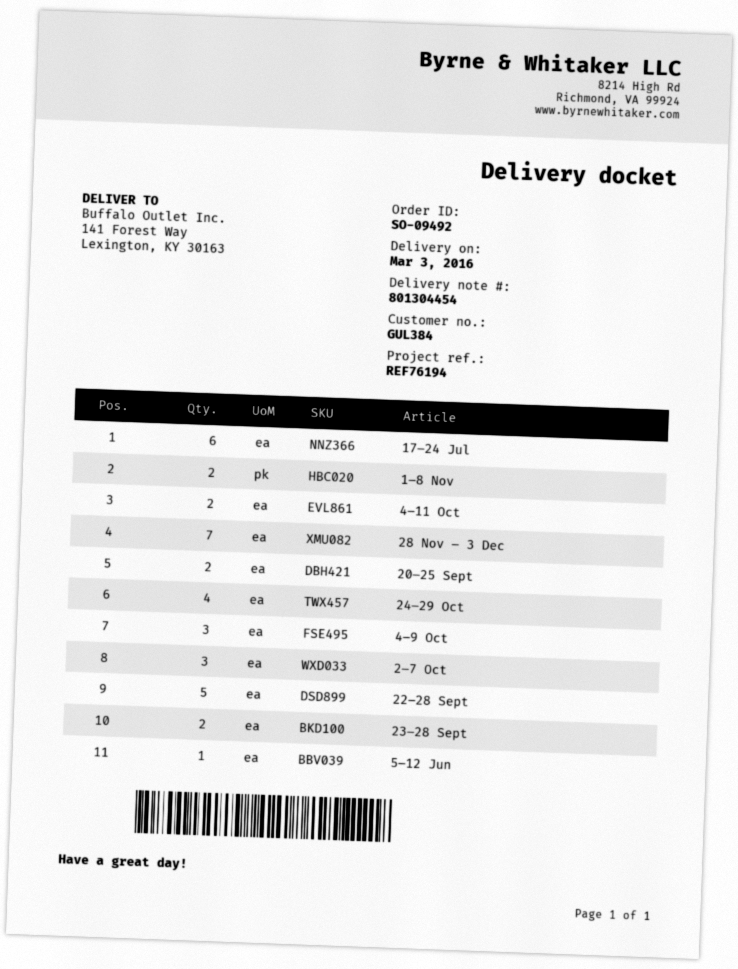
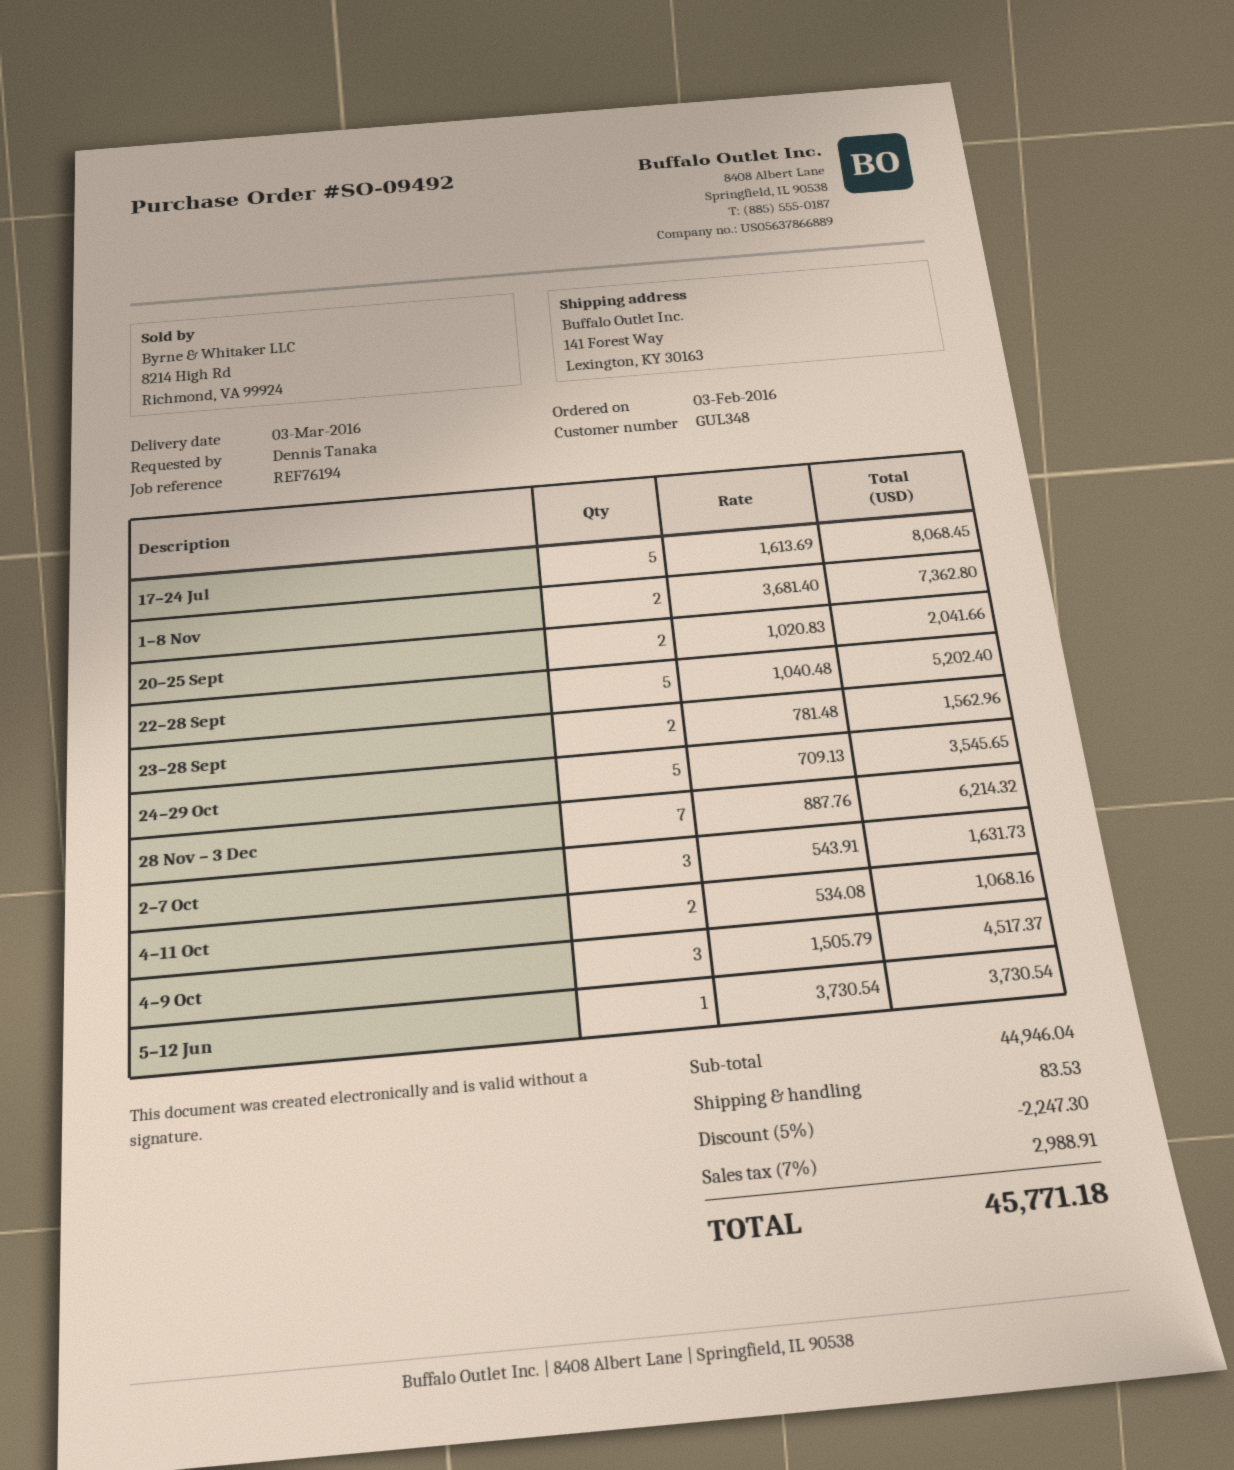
customer number: GUL384 -> GUL348
17–24 Jul: 6 -> 5
24–29 Oct: 4 -> 5

